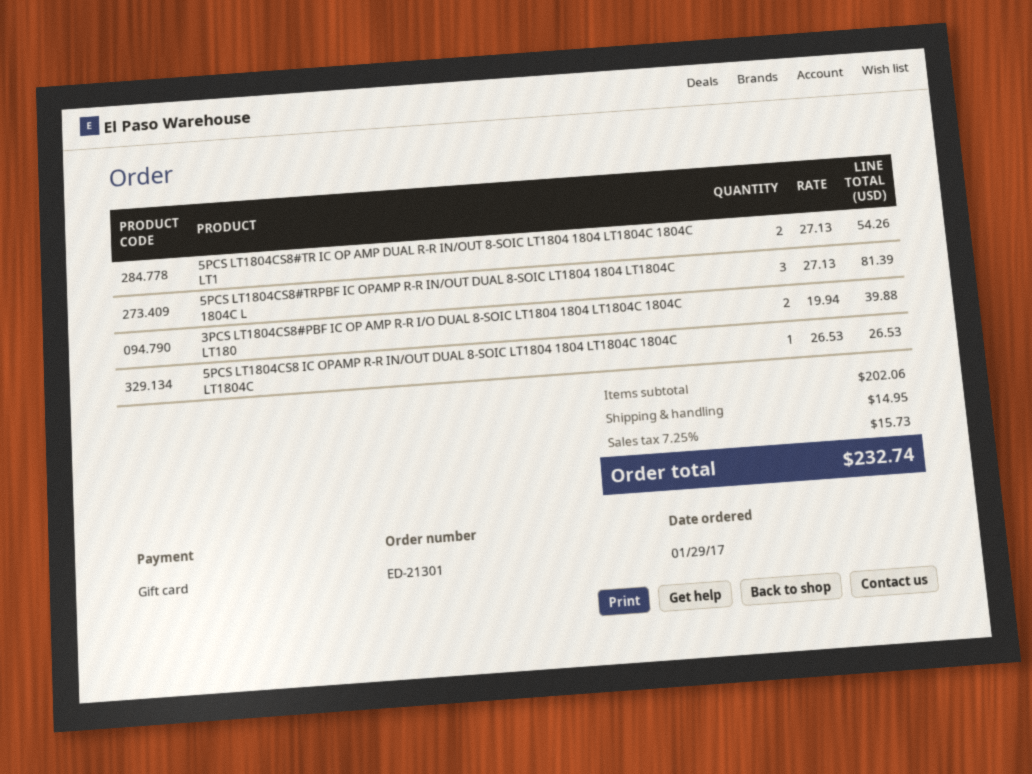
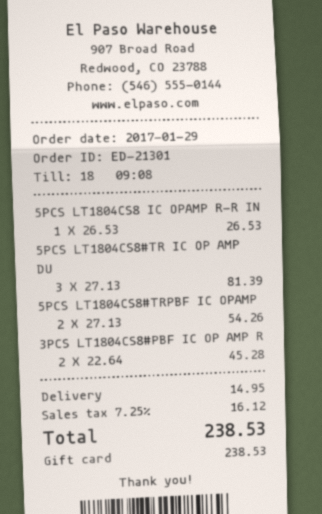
5PCS LT1804CS8#TR IC OP AMP DUAL R-R IN/OUT 8-SOIC LT1804 1804 LT1804C 1804C LT1: 2 x 27.13 = 54.26 -> 3 x 27.13 = 81.39
5PCS LT1804CS8#TRPBF IC OPAMP R-R IN/OUT DUAL 8-SOIC LT1804 1804 LT1804C 1804C L: 3 x 27.13 = 81.39 -> 2 x 27.13 = 54.26
3PCS LT1804CS8#PBF IC OP AMP R-R I/O DUAL 8-SOIC LT1804 1804 LT1804C 1804C LT180: 2 x 19.94 = 39.88 -> 2 x 22.64 = 45.28
tax: 7.25% = 15.73 -> 7.25% = 16.12
total: 232.74 -> 238.53

